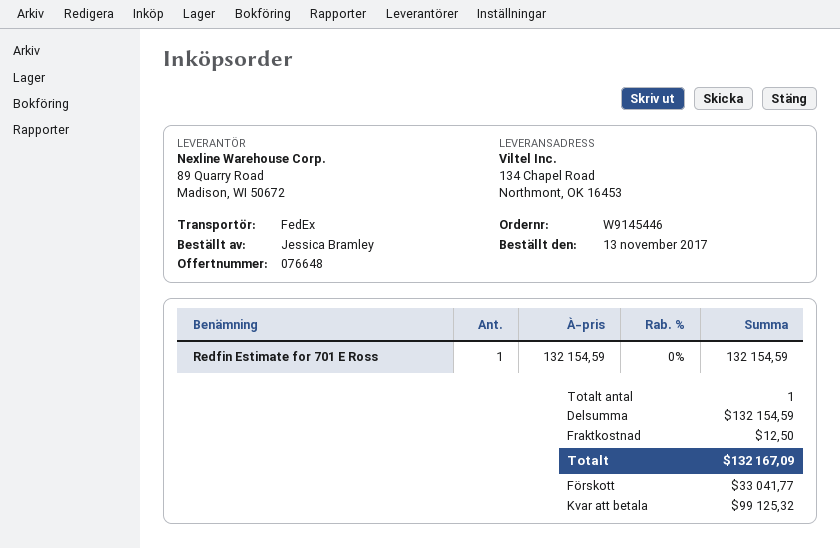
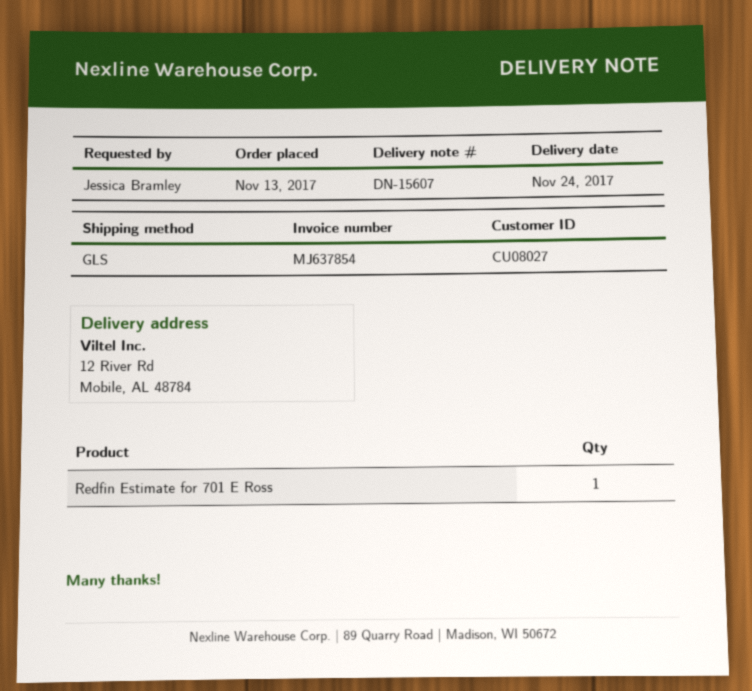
shipping method: FedEx -> GLS
ship to: 134 Chapel Road, Northmont, OK 16453 -> 12 River Rd, Mobile, AL 48784

